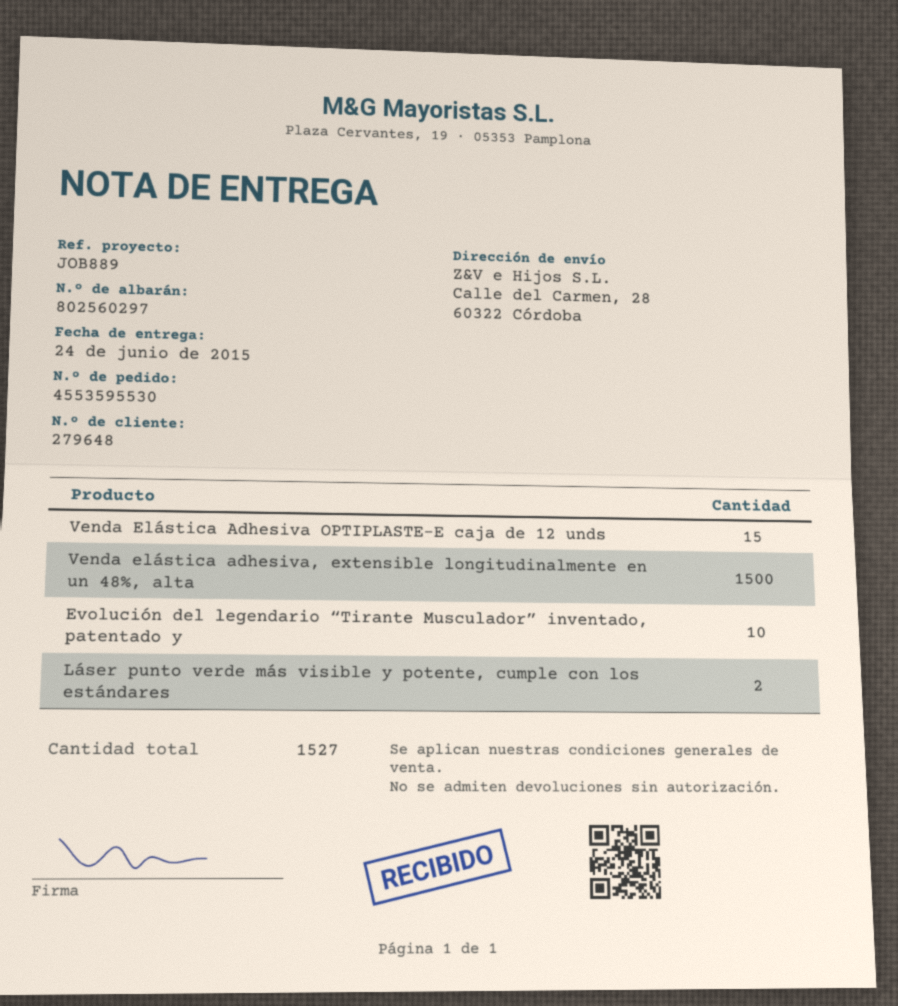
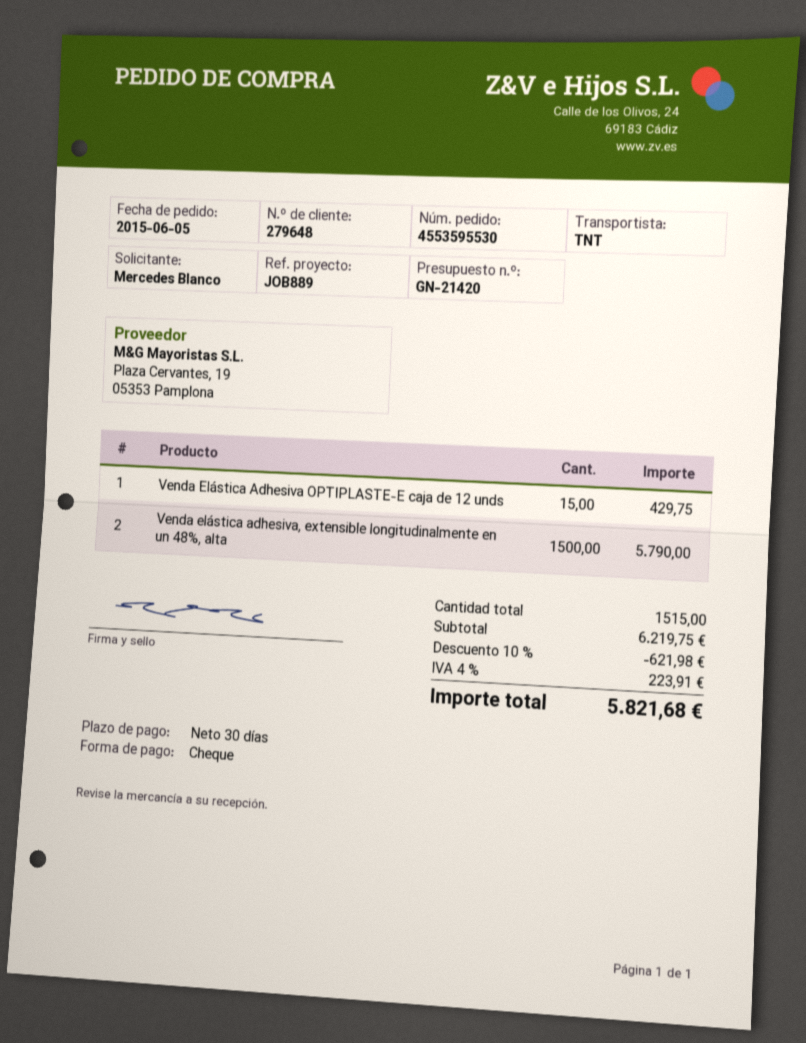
Evolución del legendario “Tirante Musculador” inventado, patentado y: 10 -> none
Láser punto verde más visible y potente, cumple con los estándares: 2 -> none
total quantity: 1527 -> 1515

